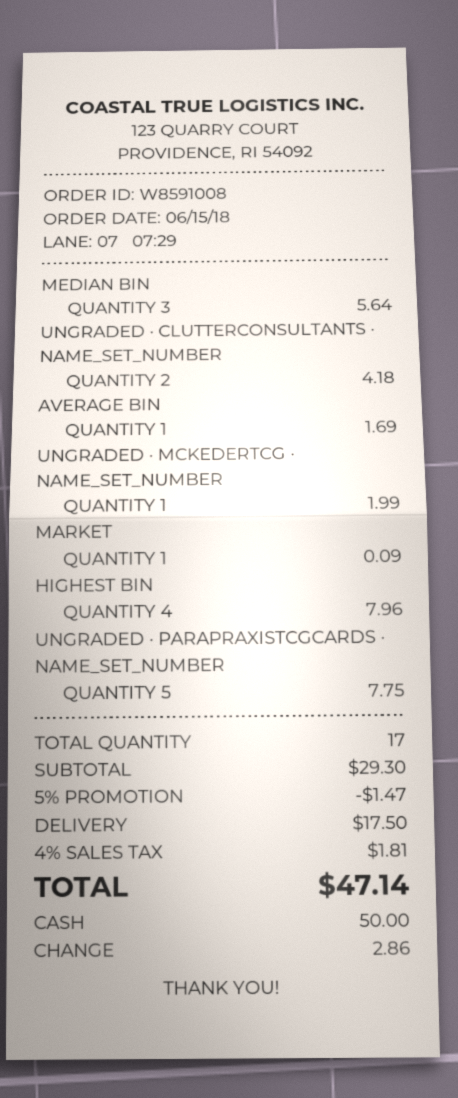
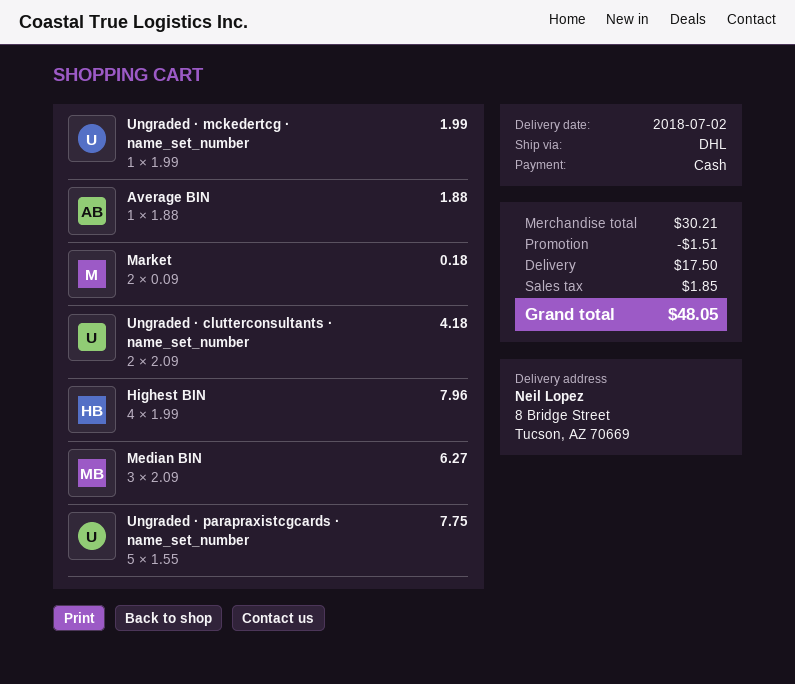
MEDIAN BIN: 3 for 5.64 -> 3 for 6.27
AVERAGE BIN: 1 for 1.69 -> 1 for 1.88
MARKET: 1 for 0.09 -> 2 for 0.18
subtotal: 29.30 -> 30.21
discount: 1.47 -> 1.51
tax: 1.81 -> 1.85
total: 47.14 -> 48.05

